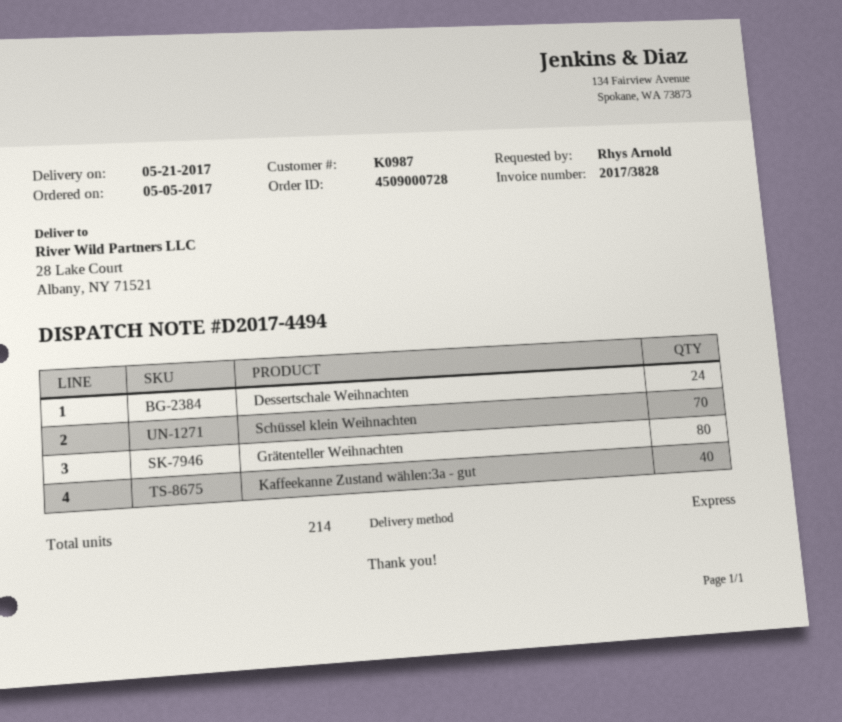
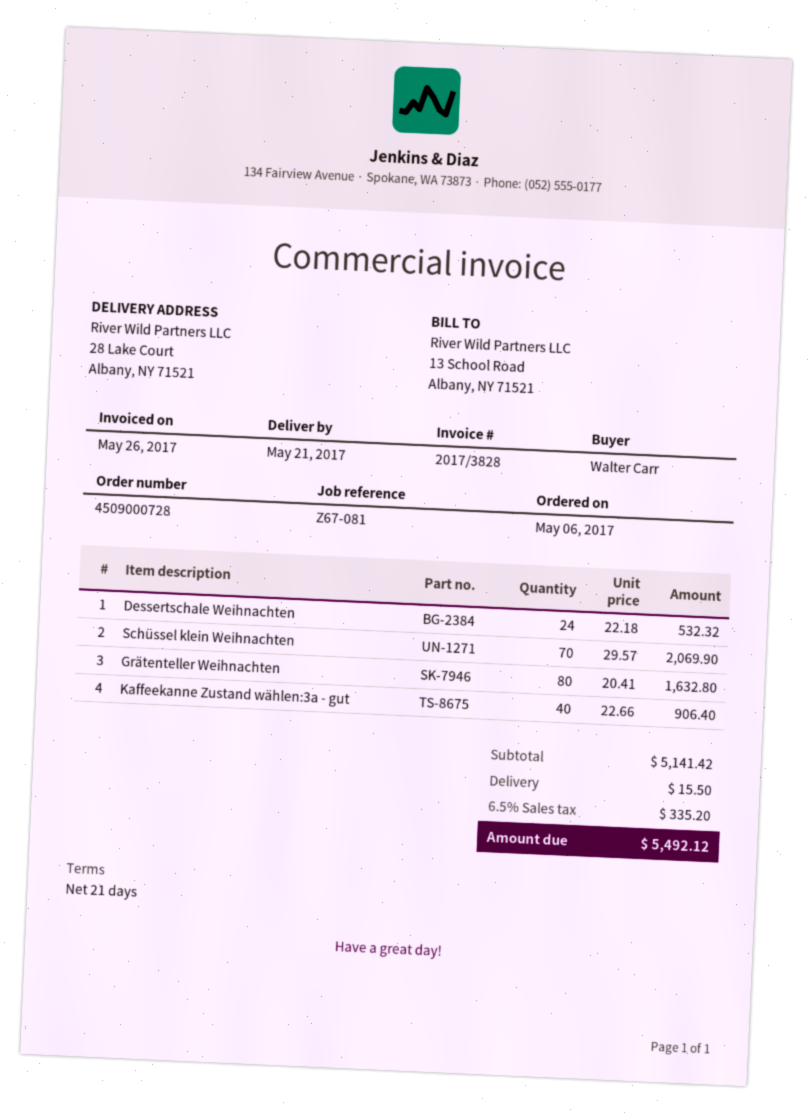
order date: 2017-05-05 -> 2017-05-06
ordered by: Rhys Arnold -> Walter Carr

